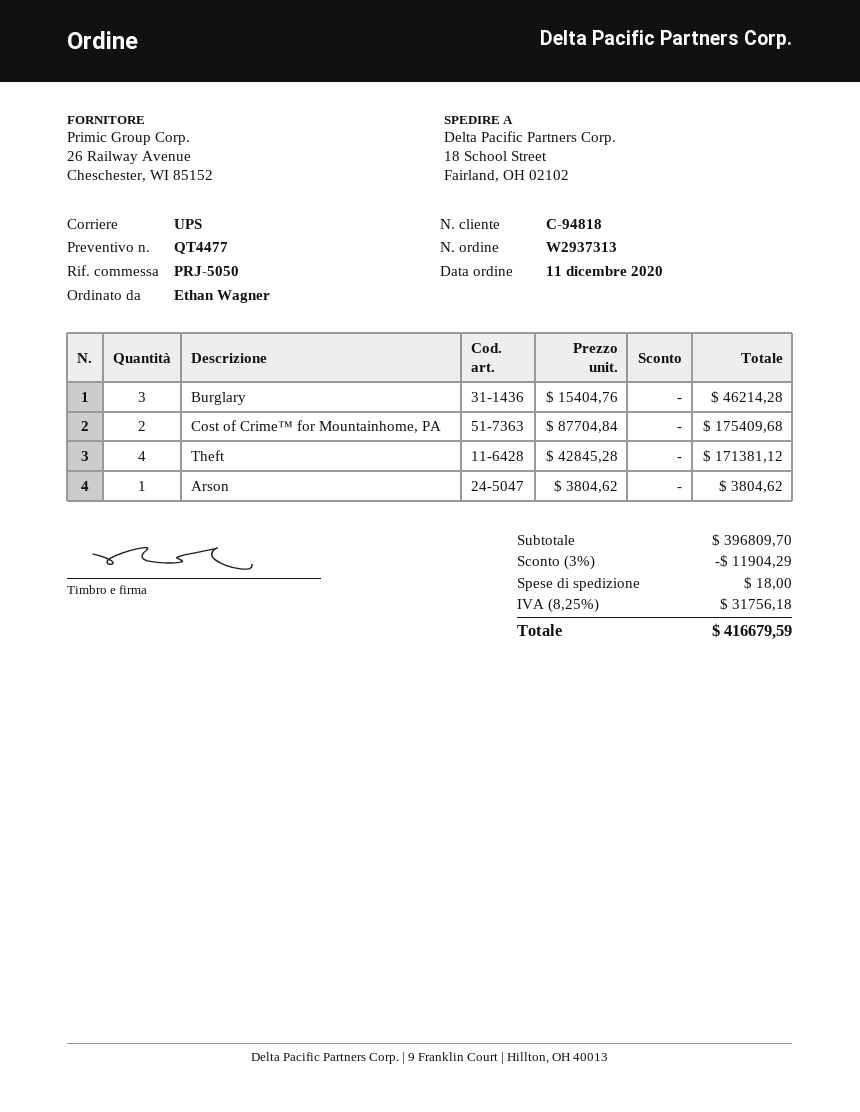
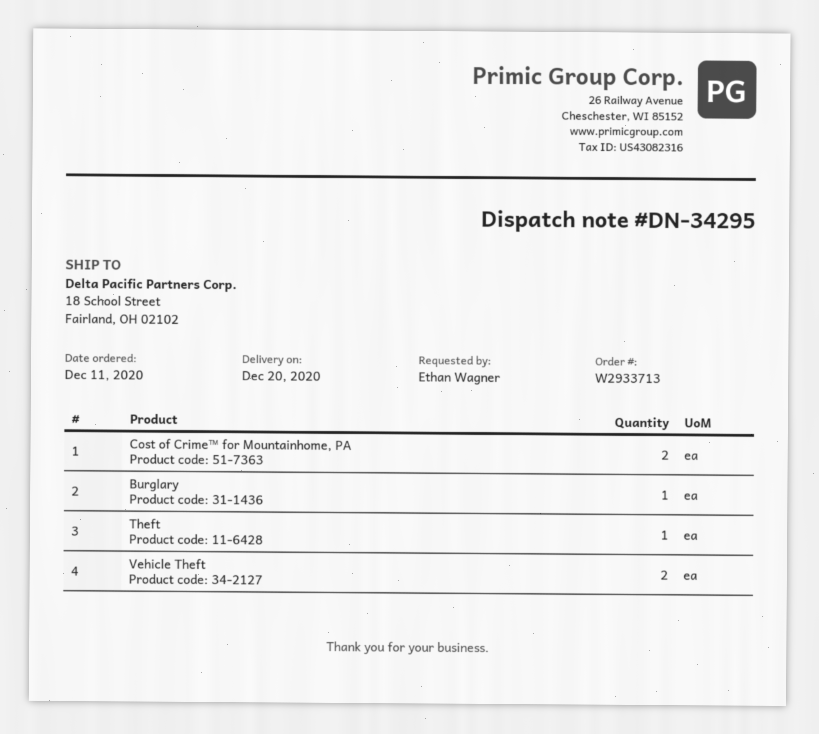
order number: W2937313 -> W2933713
Burglary: 3 -> 1
Theft: 4 -> 1
Arson: 1 -> none
Vehicle Theft: none -> 2

